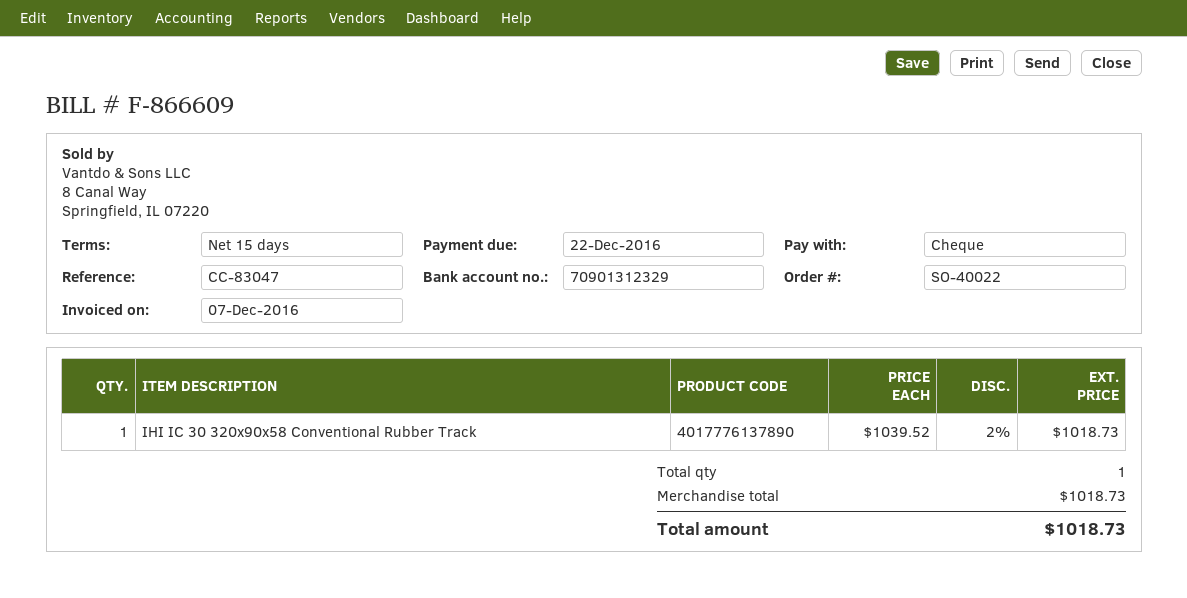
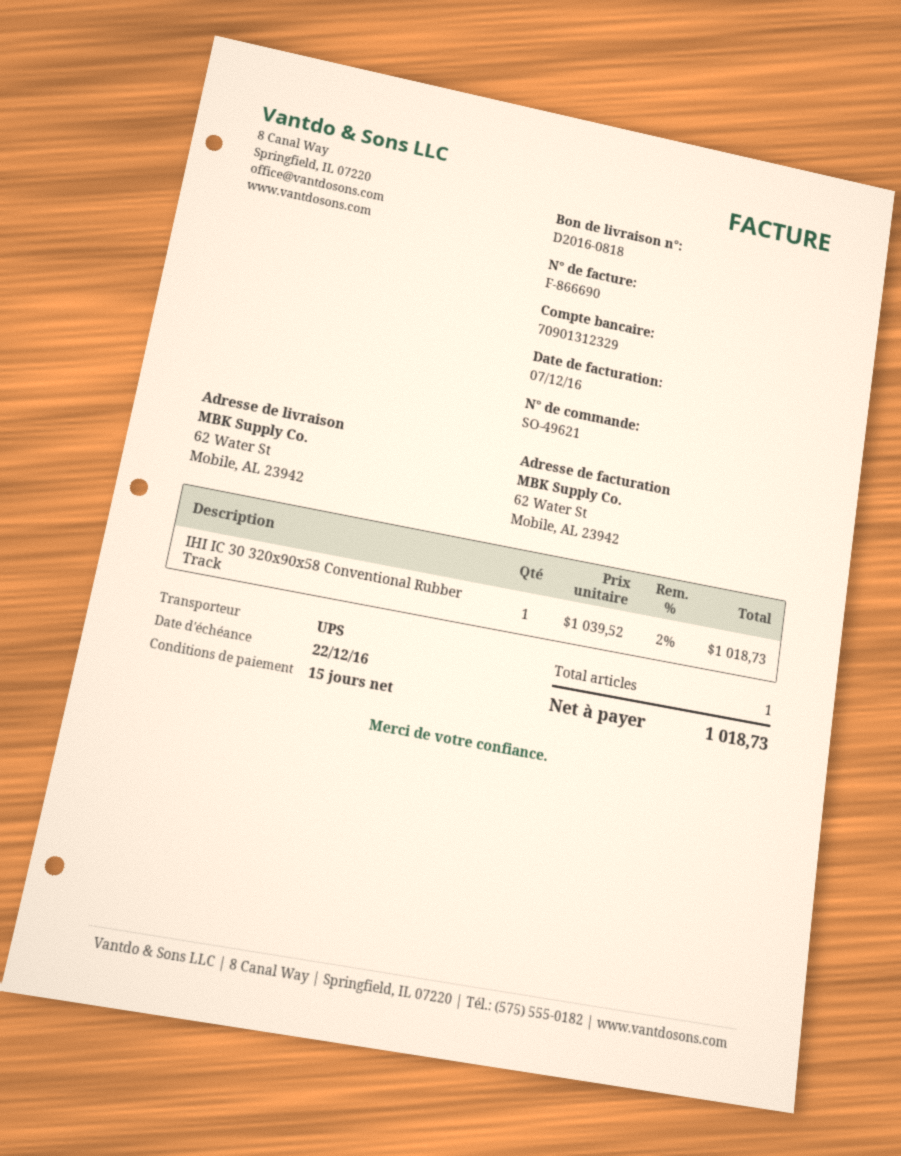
order number: SO-40022 -> SO-49621
invoice number: F-866609 -> F-866690

